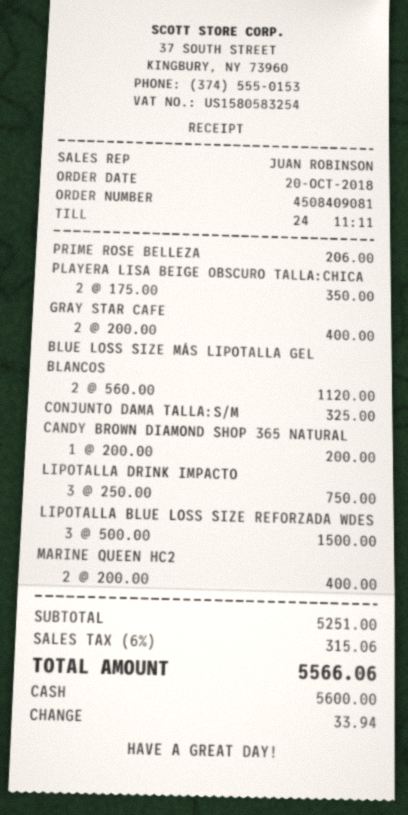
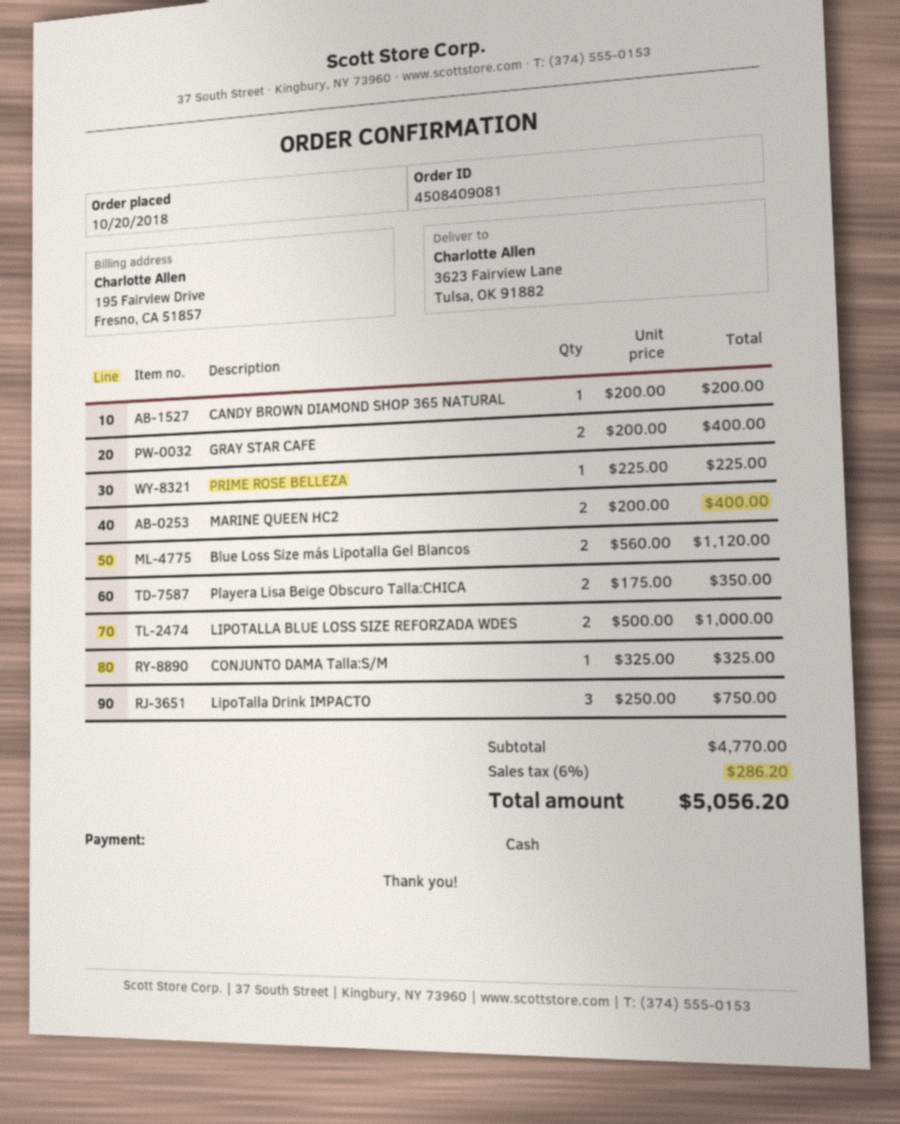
PRIME ROSE BELLEZA: 1 x 206.00 = 206.00 -> 1 x 225.00 = 225.00
LIPOTALLA BLUE LOSS SIZE REFORZADA WDES: 3 x 500.00 = 1500.00 -> 2 x 500.00 = 1000.00
subtotal: 5251.00 -> 4770.00
tax: 6% = 315.06 -> 6% = 286.20
total: 5566.06 -> 5056.20

